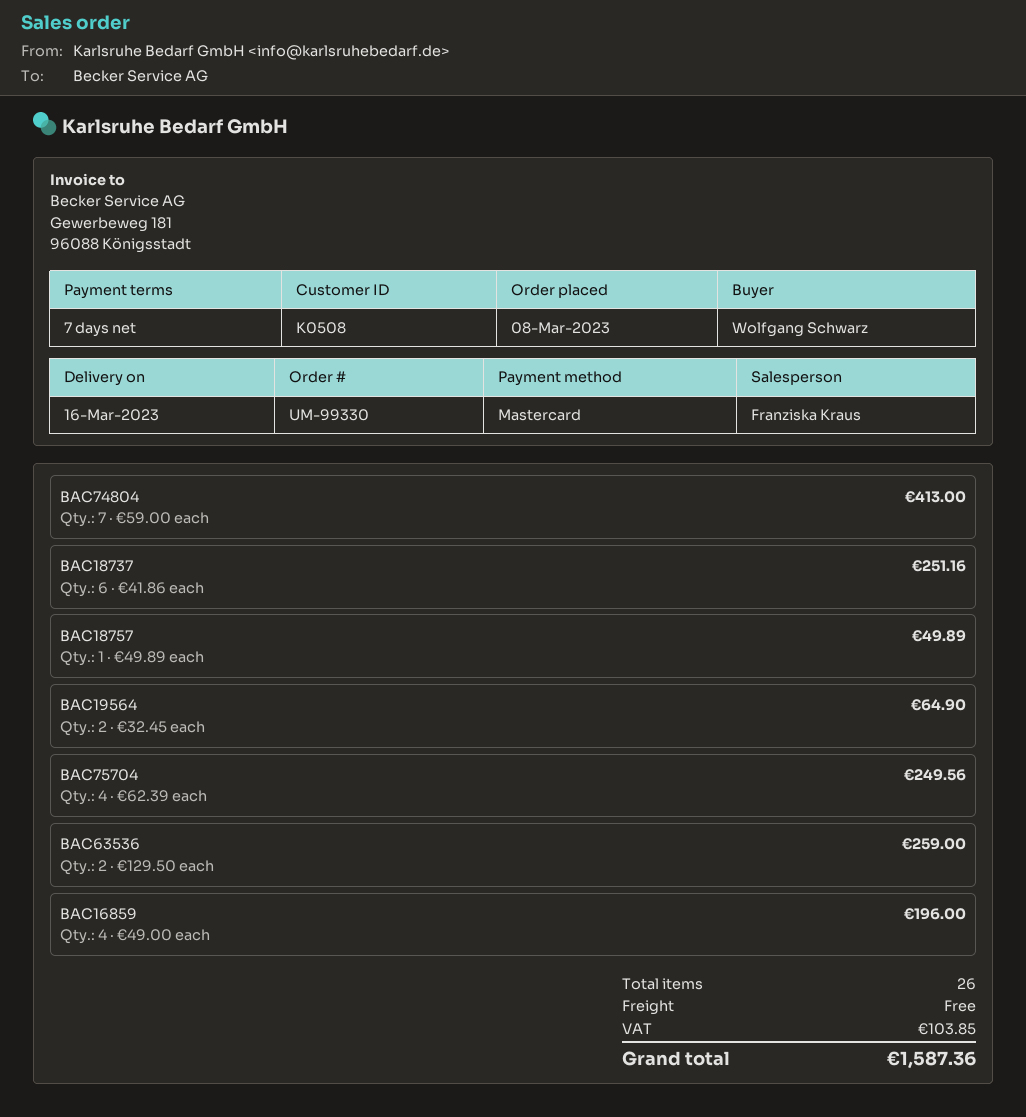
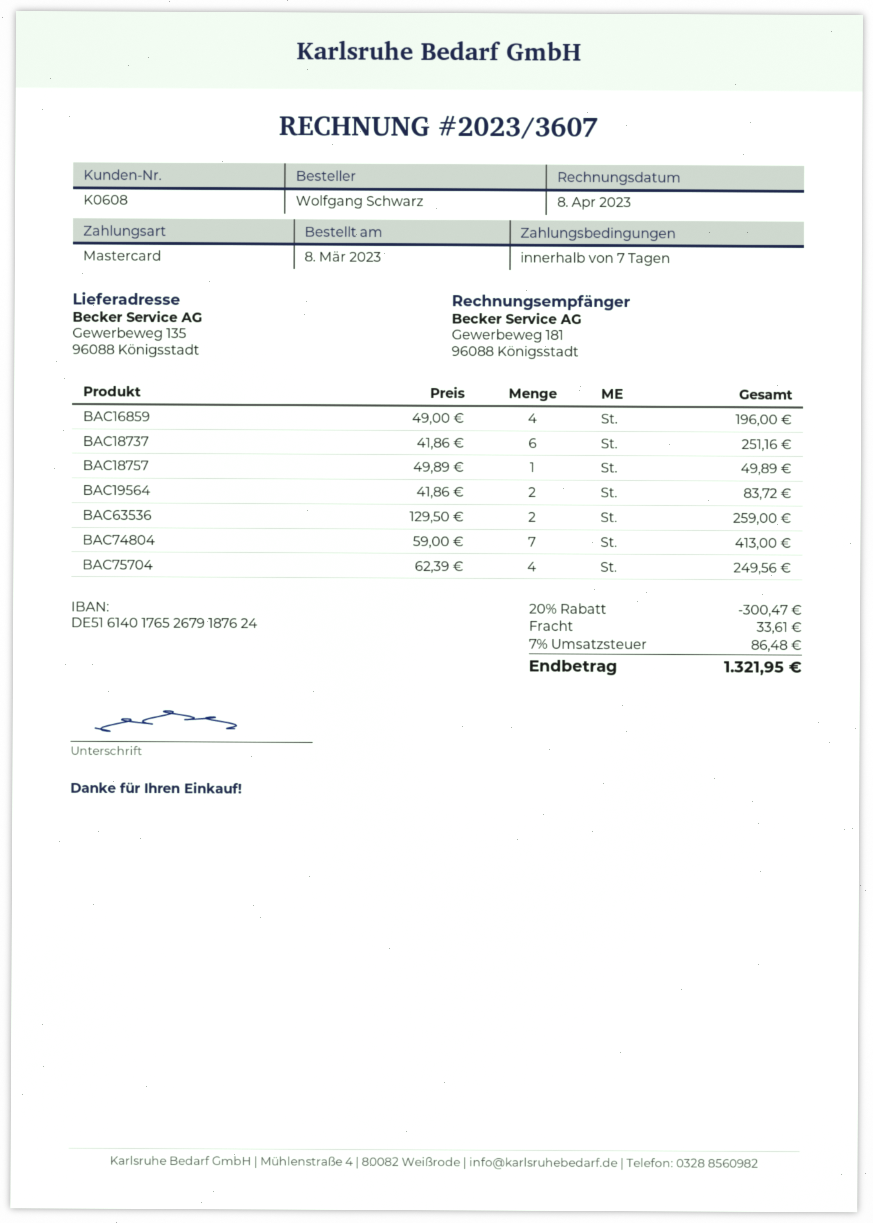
customer number: K0508 -> K0608
BAC19564: 2 x 32.45 = 64.90 -> 2 x 41.86 = 83.72
discount: none -> 20% = 300.47
shipping: 0.00 -> 33.61
tax: 103.85 -> 86.48
total: 1587.36 -> 1321.95

